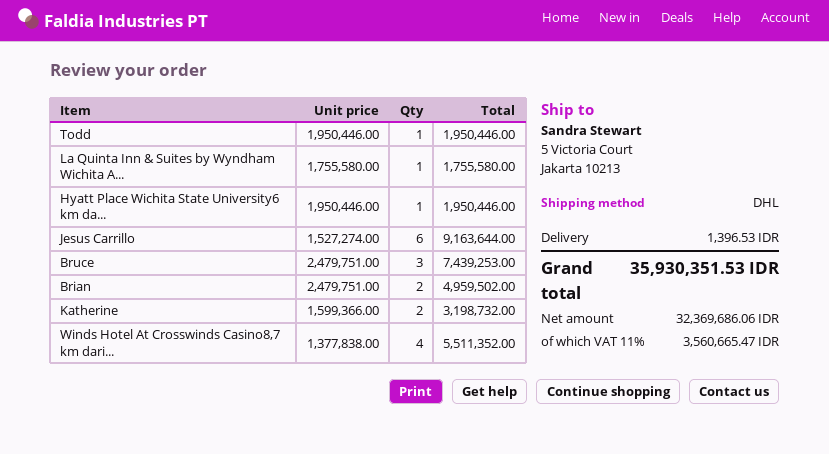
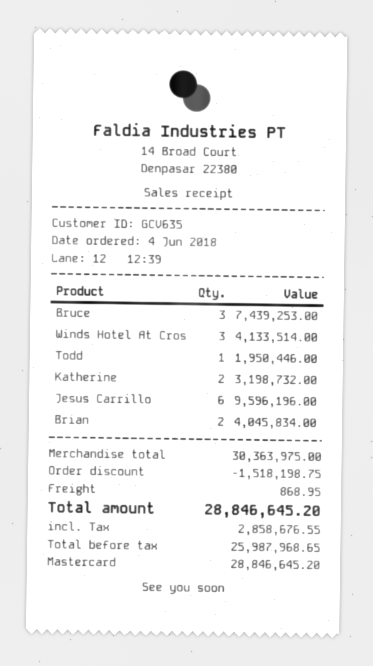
La Quinta Inn & Suites by Wyndham Wichita A...: 1 for 1755580.00 -> none
Hyatt Place Wichita State University6 km da...: 1 for 1950446.00 -> none
Jesus Carrillo: 6 for 9163644.00 -> 6 for 9596196.00
Brian: 2 for 4959502.00 -> 2 for 4045834.00
Winds Hotel At Crosswinds Casino8,7 km dari...: 4 for 5511352.00 -> 3 for 4133514.00
discount: none -> 1518198.75
shipping: 1396.53 -> 868.95
net: 32369686.06 -> 25987968.65
tax: 3560665.47 -> 2858676.55
total: 35930351.53 -> 28846645.20

